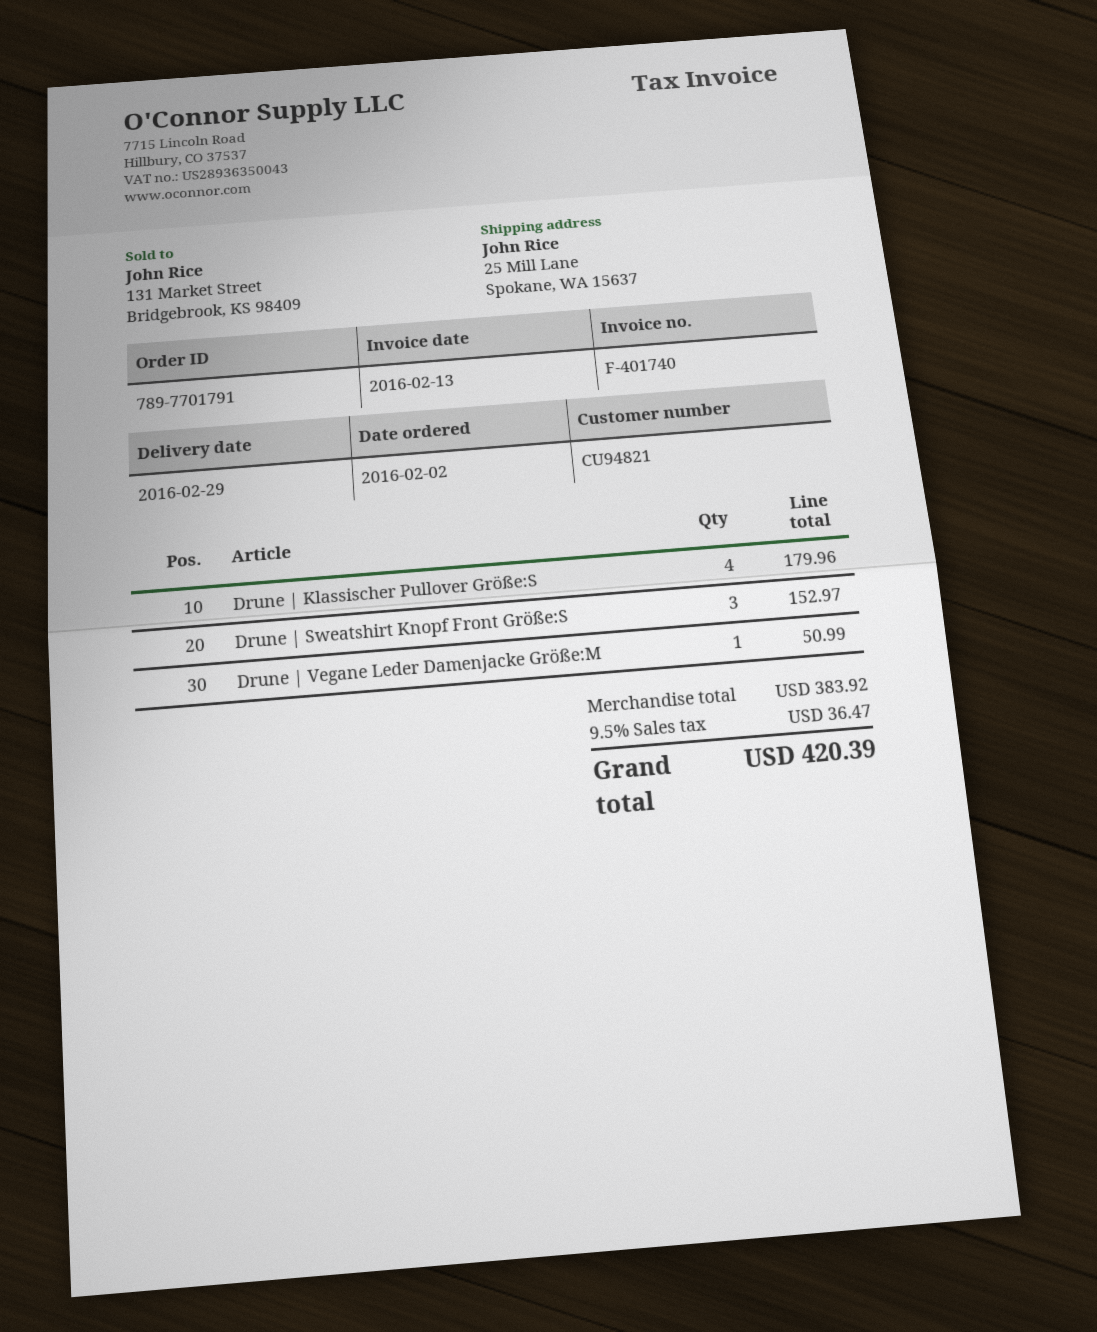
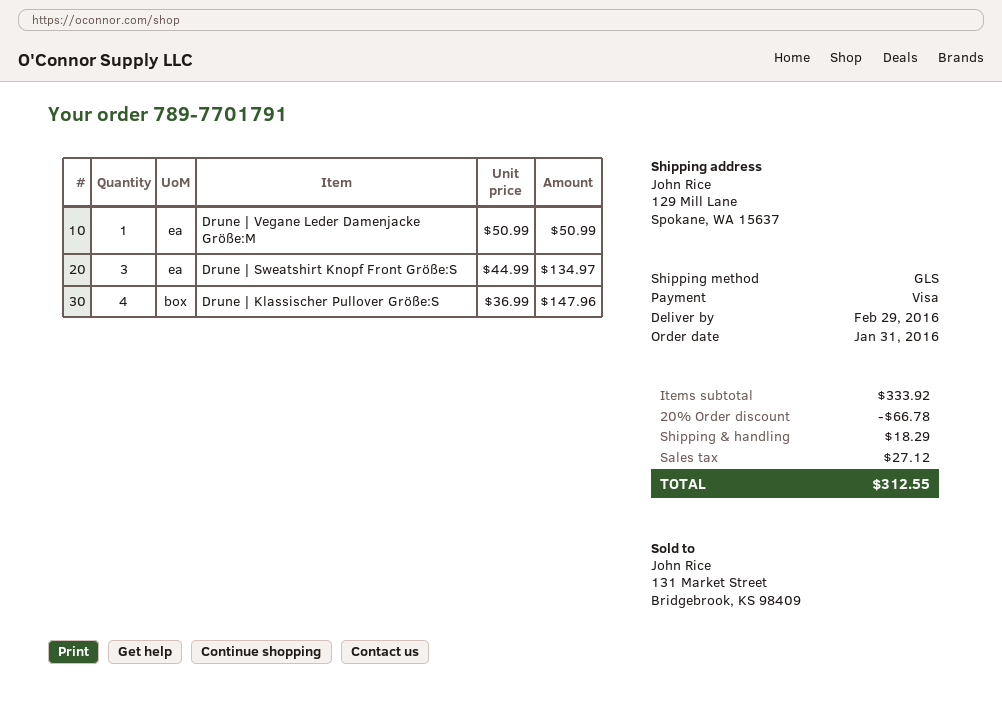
order date: 2016-02-02 -> 2016-01-31
ship to: 25 Mill Lane, Spokane, WA 15637 -> 129 Mill Lane, Spokane, WA 15637
Drune | Klassischer Pullover Größe:S: 4 for 179.96 -> 4 for 147.96
Drune | Sweatshirt Knopf Front Größe:S: 3 for 152.97 -> 3 for 134.97
subtotal: 383.92 -> 333.92
discount: none -> 20% = 66.78
shipping: none -> 18.29
tax: 36.47 -> 27.12
total: 420.39 -> 312.55

